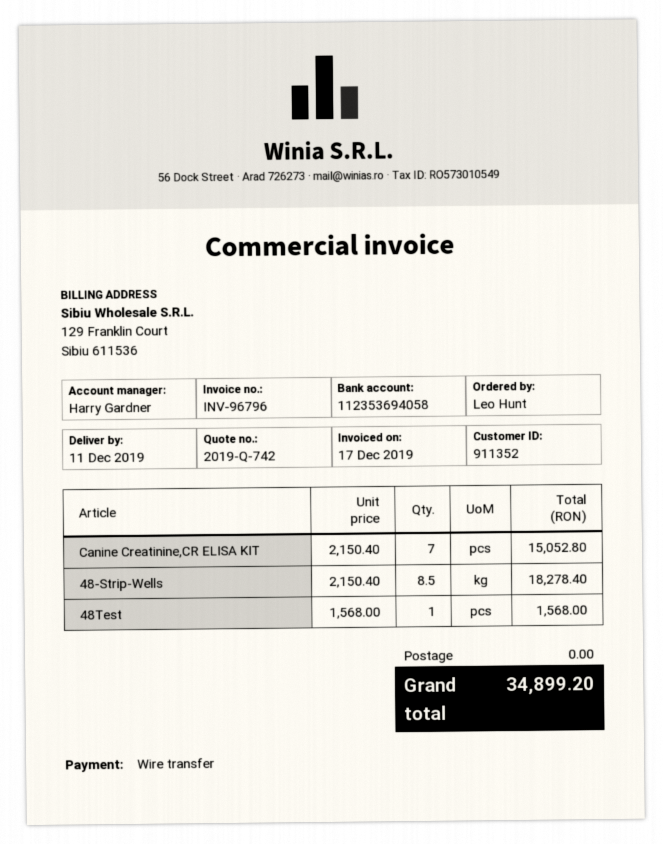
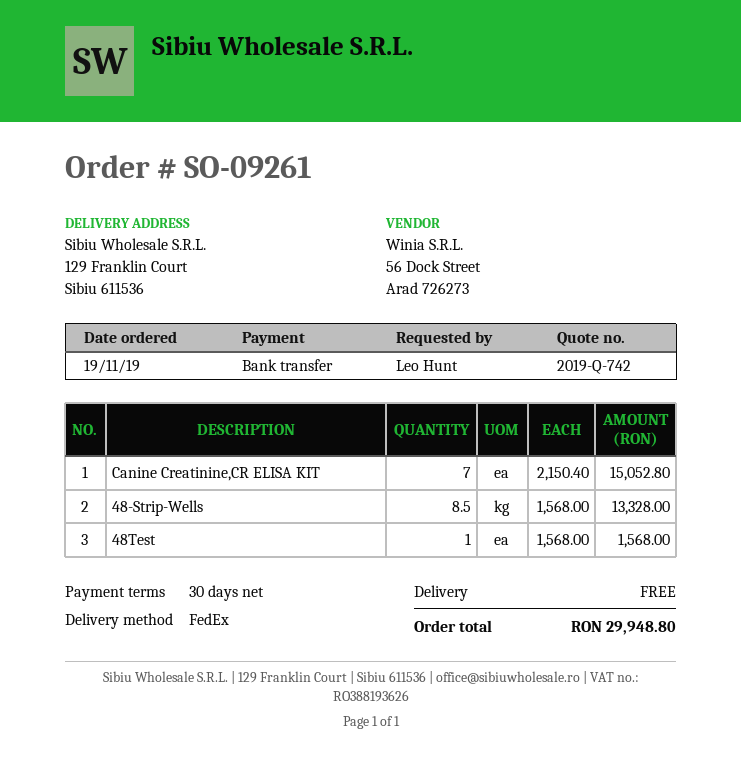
48-Strip-Wells: 8.5 x 2150.40 = 18278.40 -> 8.5 x 1568.00 = 13328.00
total: 34899.20 -> 29948.80

